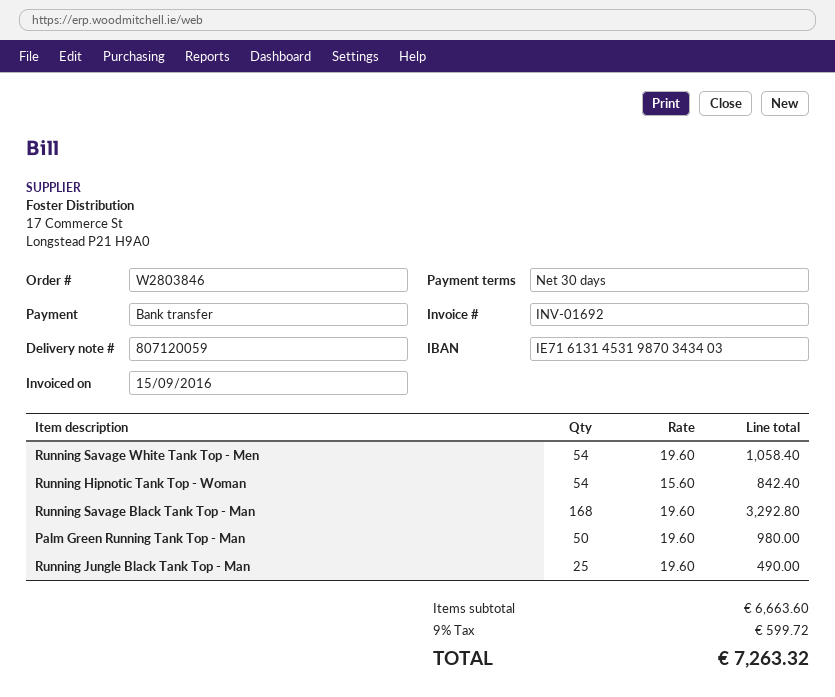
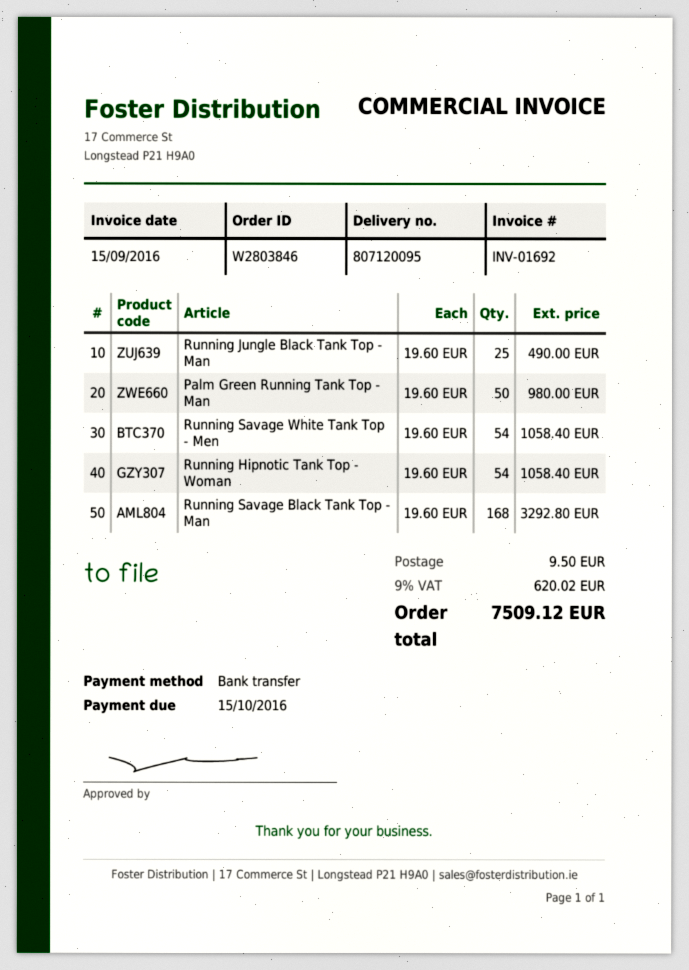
delivery note number: 807120059 -> 807120095
Running Hipnotic Tank Top - Woman: 54 x 15.60 = 842.40 -> 54 x 19.60 = 1058.40
shipping: none -> 9.50
tax: 9% = 599.72 -> 9% = 620.02
total: 7263.32 -> 7509.12

